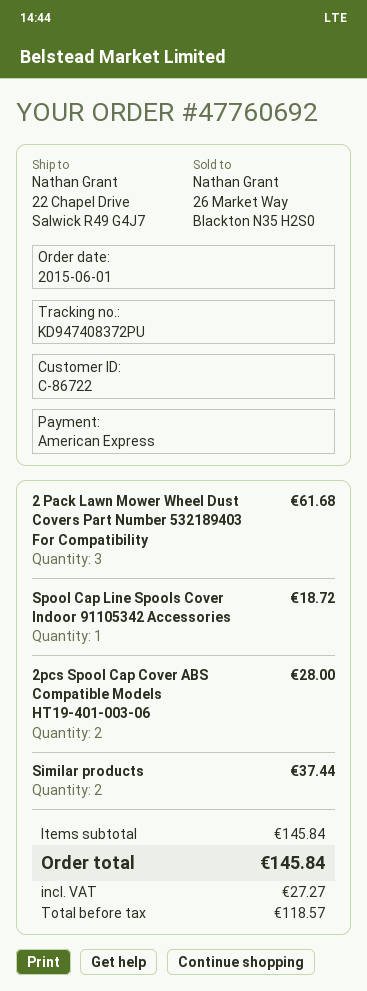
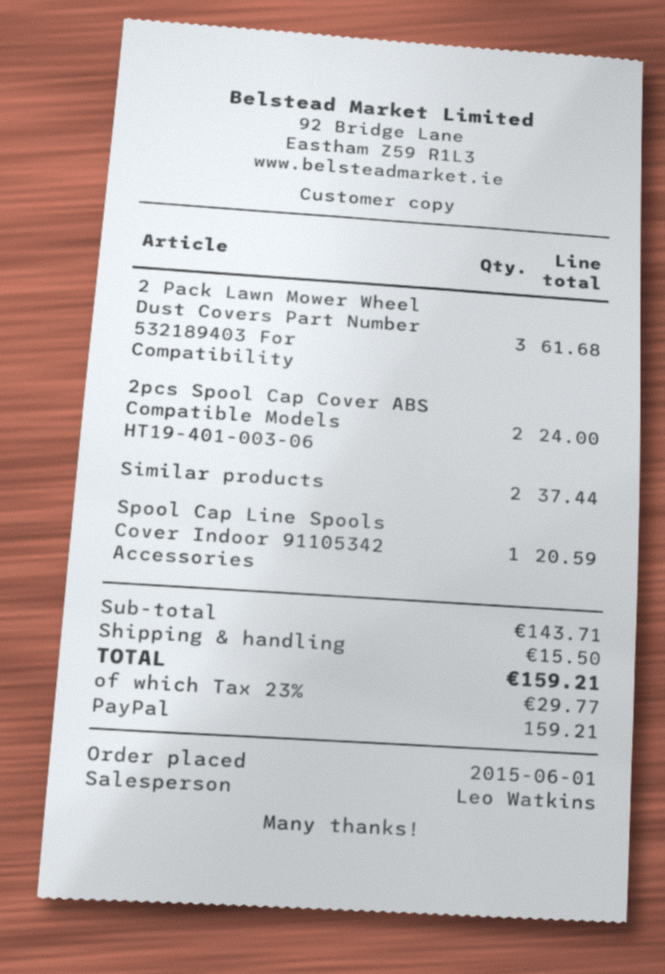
payment method: American Express -> PayPal
Spool Cap Line Spools Cover Indoor 91105342 Accessories: 1 for 18.72 -> 1 for 20.59
2pcs Spool Cap Cover ABS Compatible Models HT19-401-003-06: 2 for 28.00 -> 2 for 24.00
subtotal: 145.84 -> 143.71
shipping: none -> 15.50
tax: 27.27 -> 29.77
total: 145.84 -> 159.21

